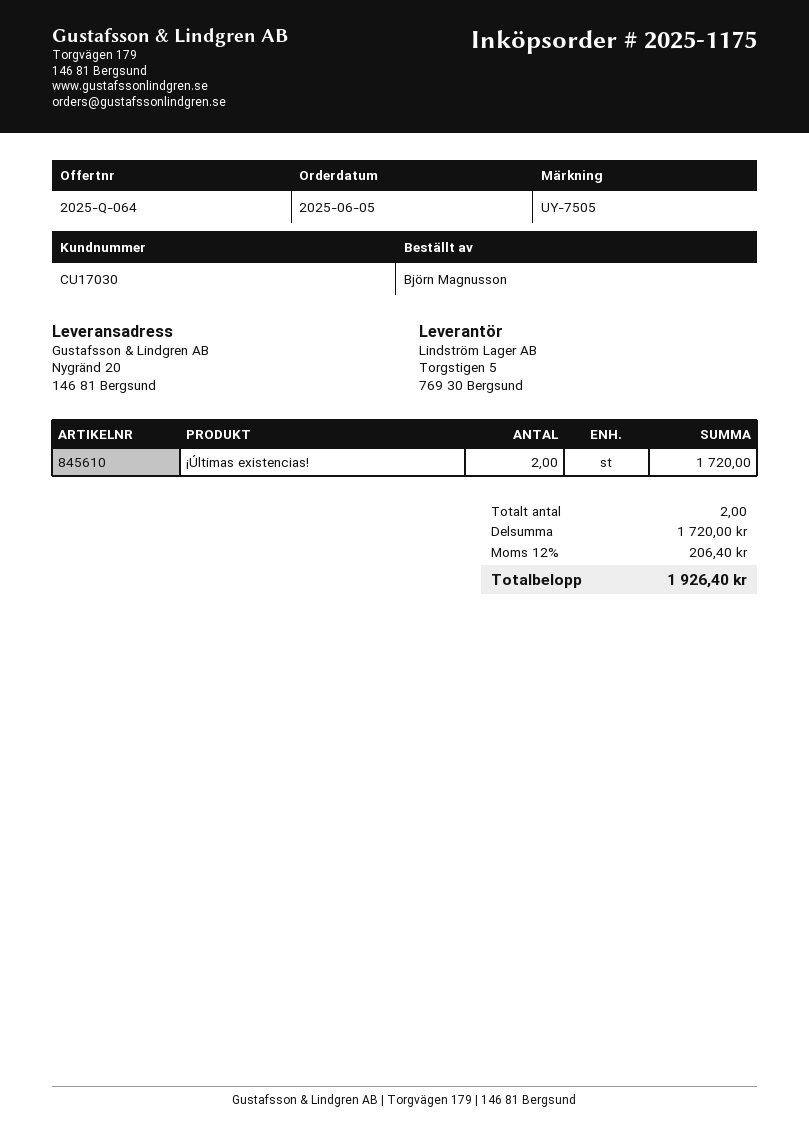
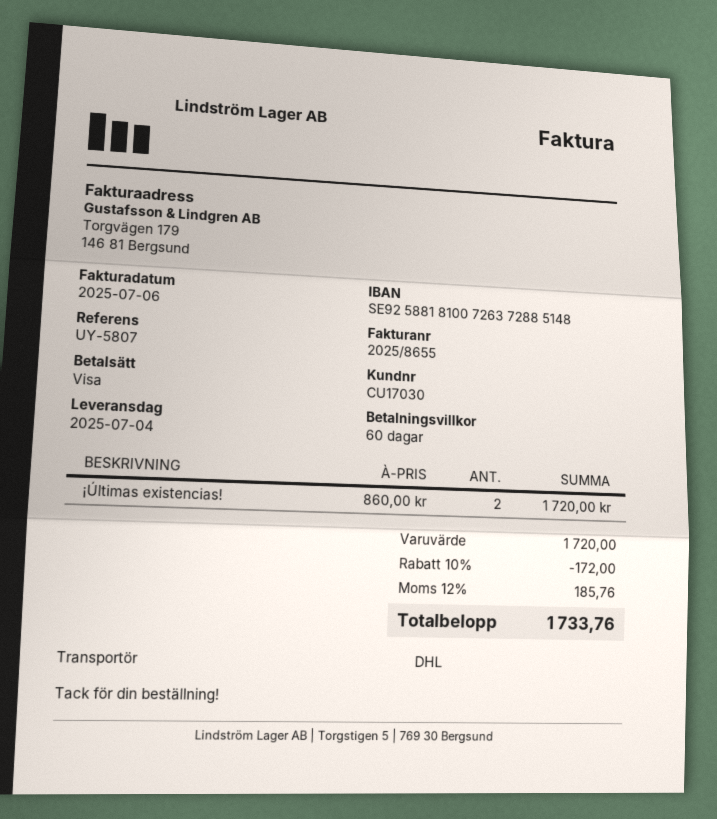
reference: UY-7505 -> UY-5807
discount: none -> 10% = 172.00
tax: 12% = 206.40 -> 12% = 185.76
total: 1926.40 -> 1733.76

